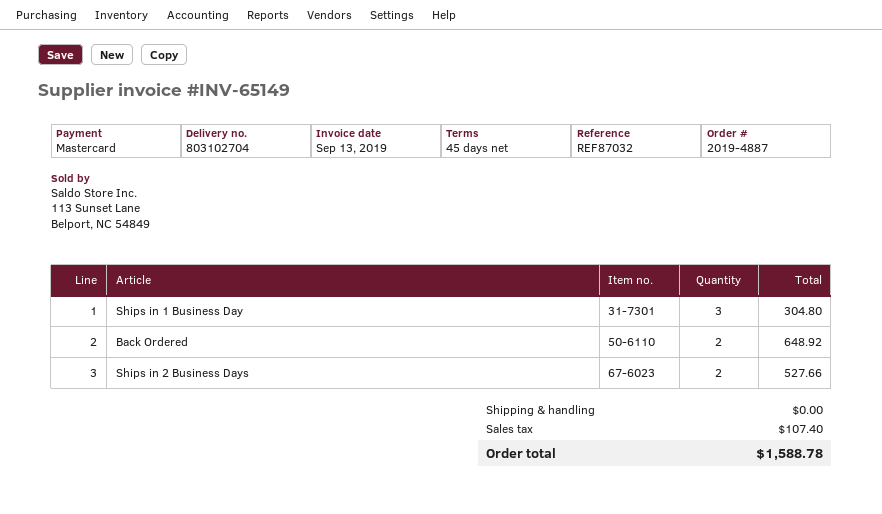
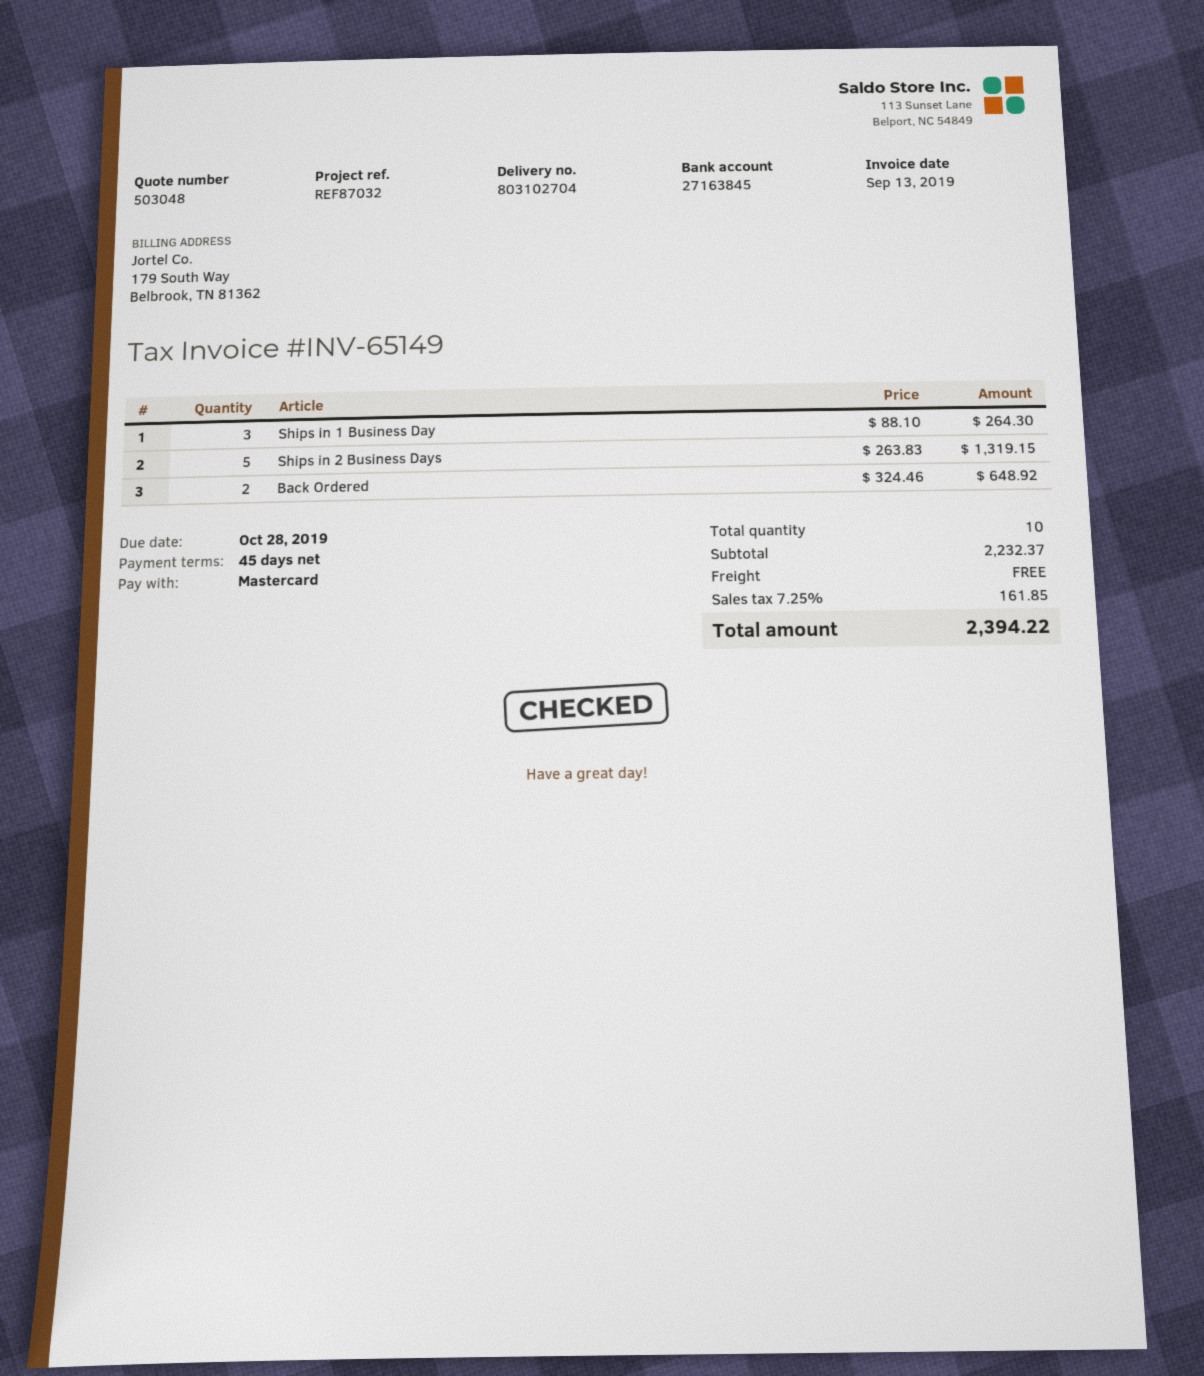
Ships in 1 Business Day: 3 for 304.80 -> 3 for 264.30
Ships in 2 Business Days: 2 for 527.66 -> 5 for 1319.15
tax: 107.40 -> 161.85
total: 1588.78 -> 2394.22

